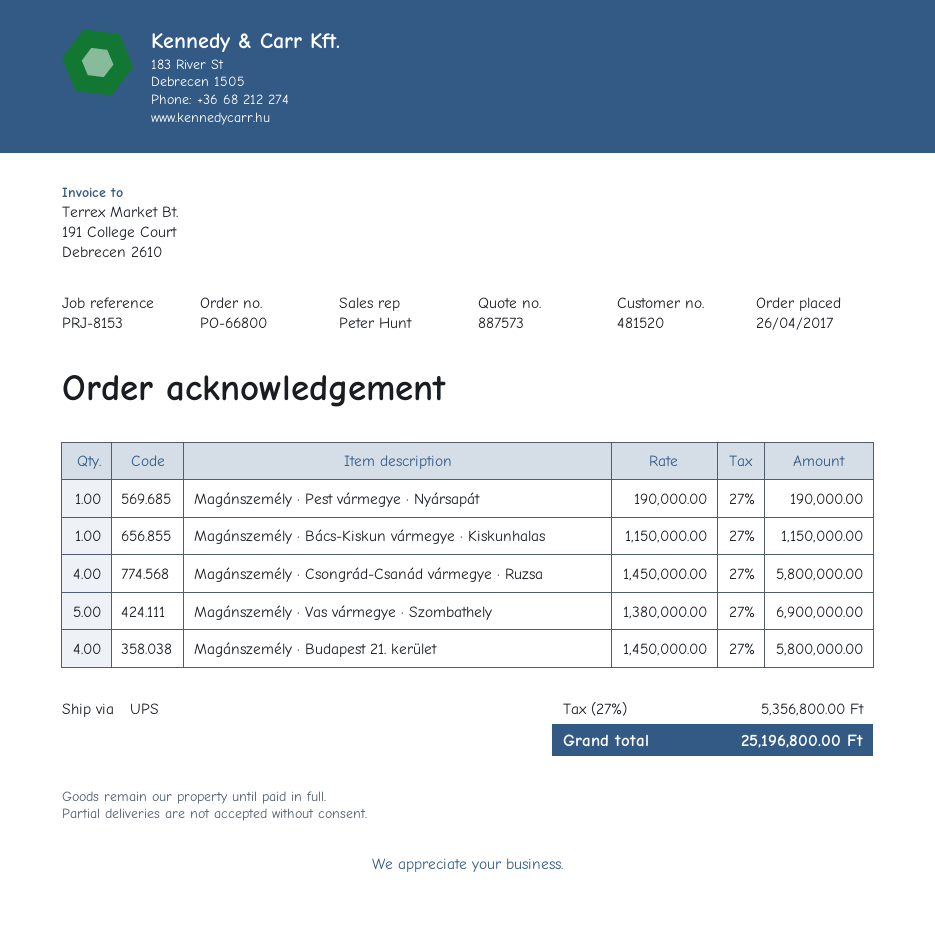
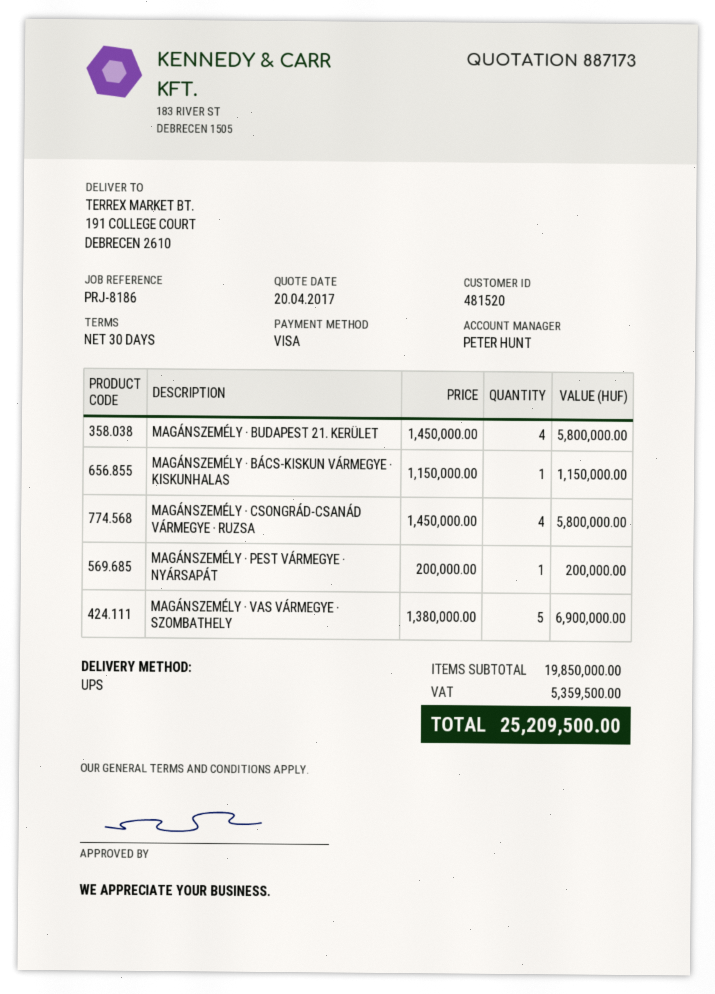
quote number: 887573 -> 887173
reference: PRJ-8153 -> PRJ-8186
Magánszemély · Pest vármegye · Nyársapát: 1 x 190000.00 = 190000.00 -> 1 x 200000.00 = 200000.00
tax: 5356800.00 -> 5359500.00
total: 25196800.00 -> 25209500.00

